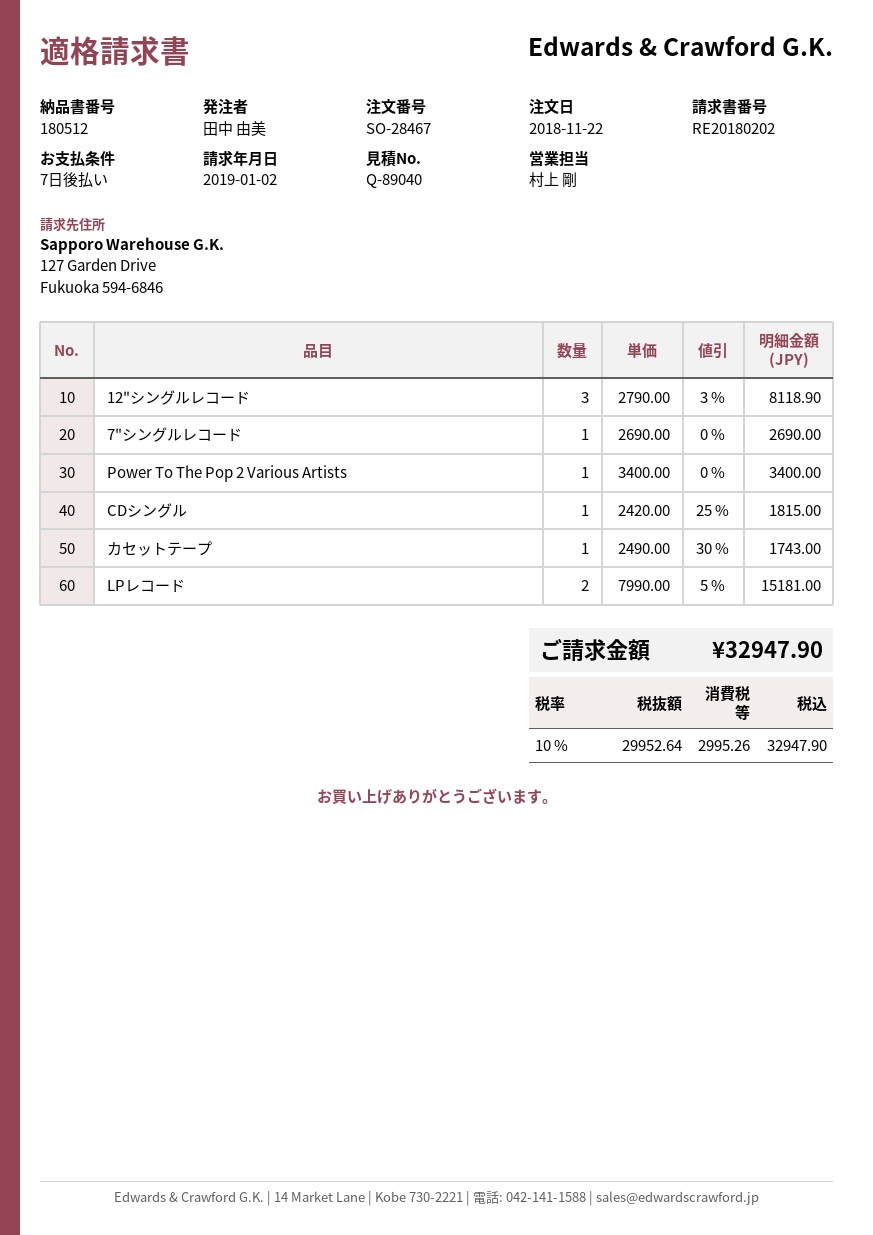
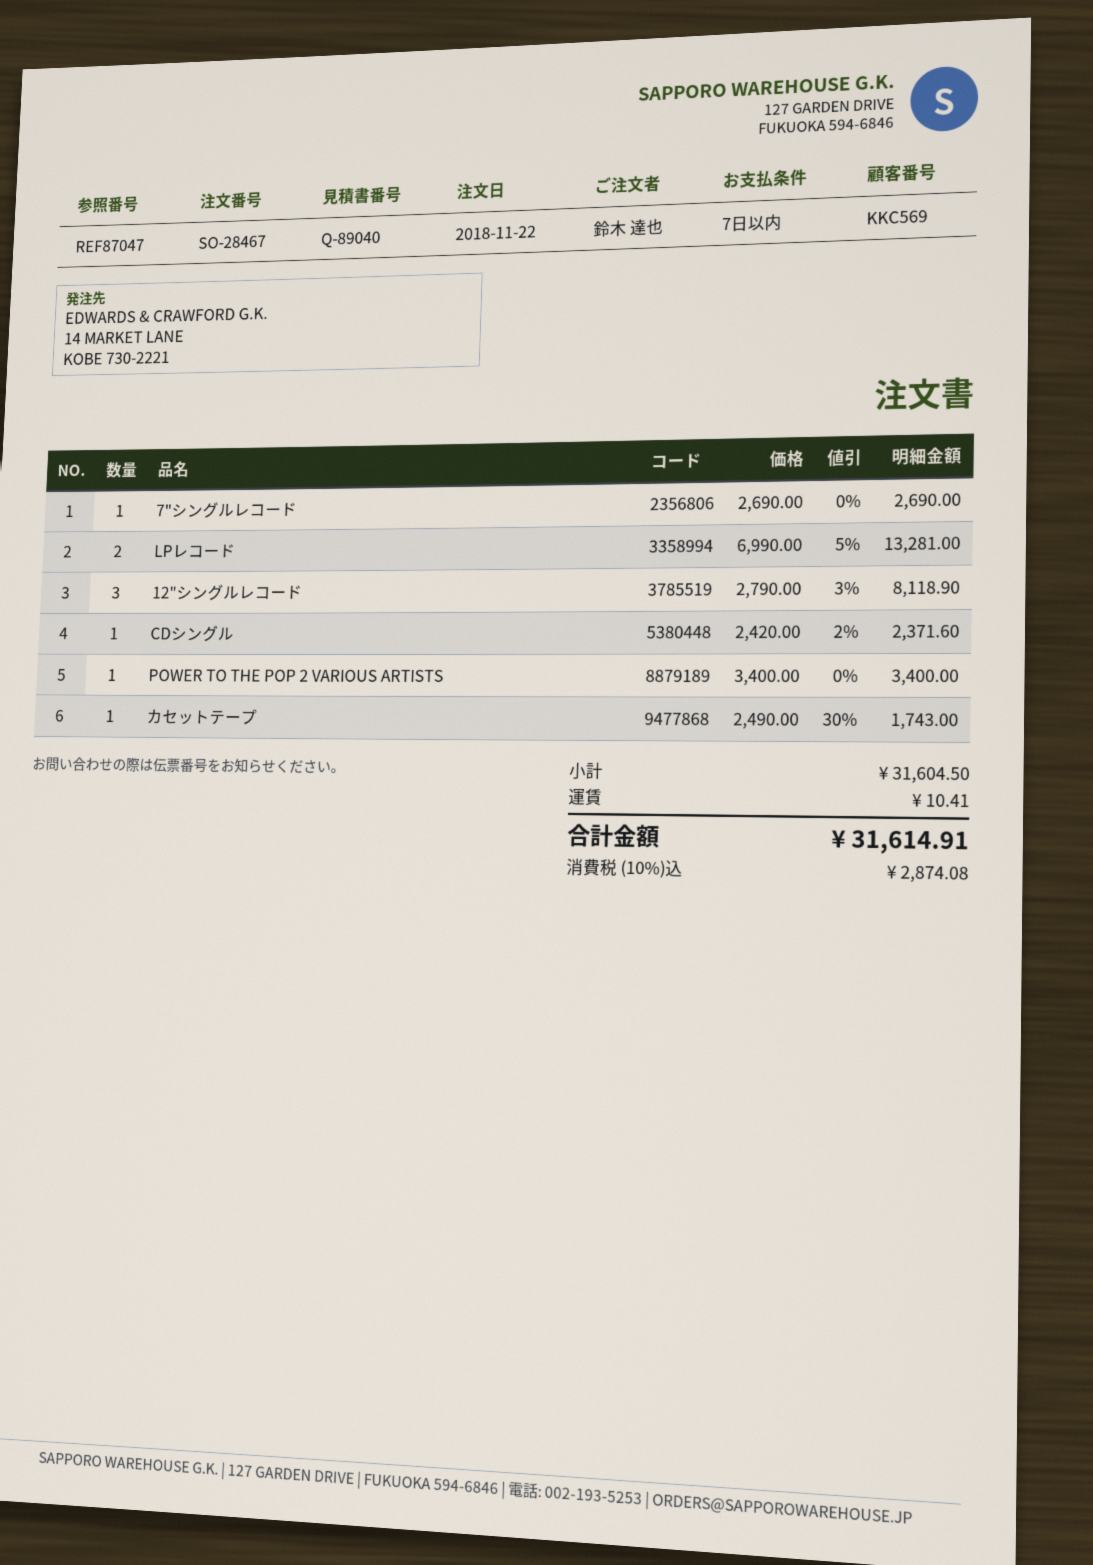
ordered by: 田中 由美 -> 鈴木 達也
CDシングル: 1 x 2420.00 - 25% = 1815.00 -> 1 x 2420.00 - 2% = 2371.60
LPレコード: 2 x 7990.00 - 5% = 15181.00 -> 2 x 6990.00 - 5% = 13281.00
shipping: none -> 10.41
tax: 10% = 2995.26 -> 10% = 2874.08
total: 32947.90 -> 31614.91

